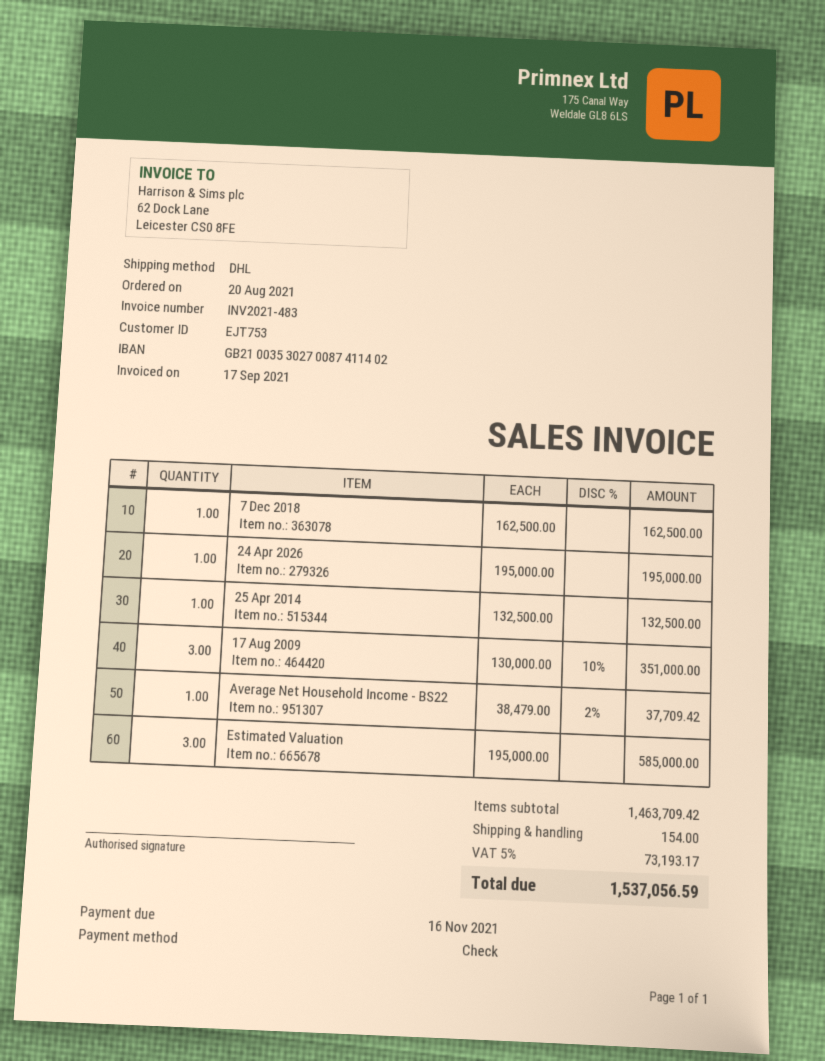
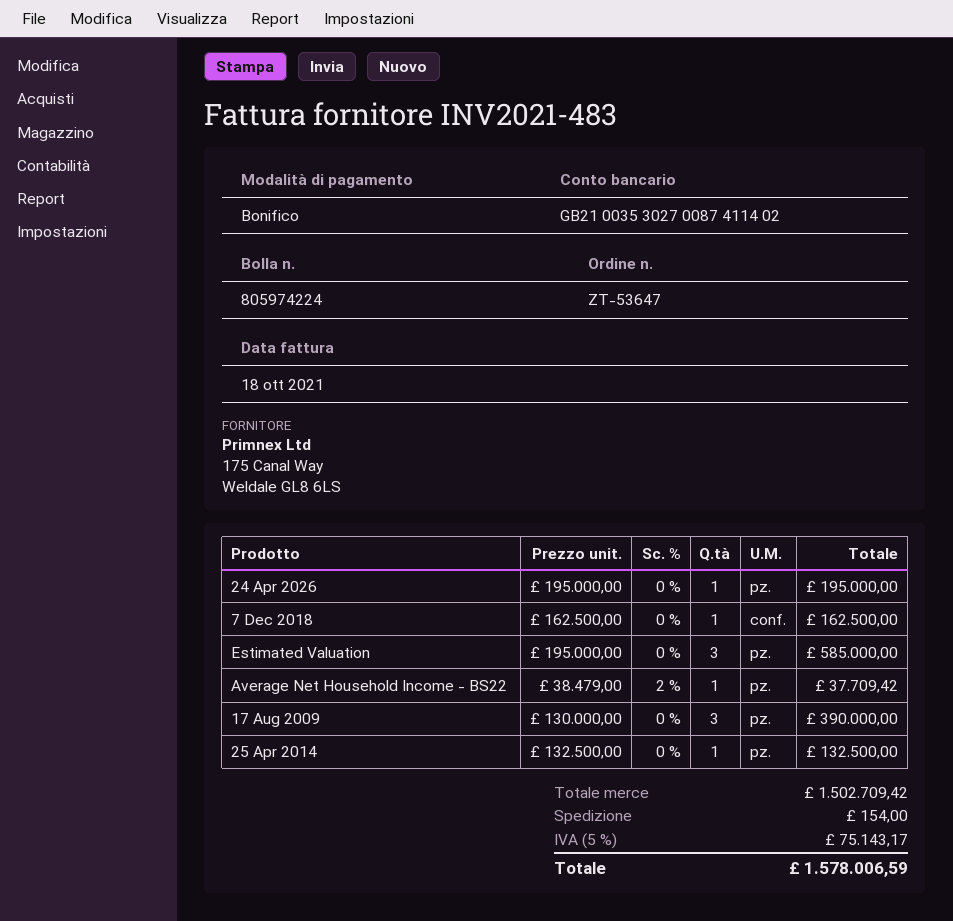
invoice date: 2021-09-17 -> 2021-10-18
payment method: cheque -> bank transfer
17 Aug 2009: 3 x 130000.00 - 10% = 351000.00 -> 3 x 130000.00 = 390000.00
subtotal: 1463709.42 -> 1502709.42
tax: 5% = 73193.17 -> 5% = 75143.17
total: 1537056.59 -> 1578006.59

